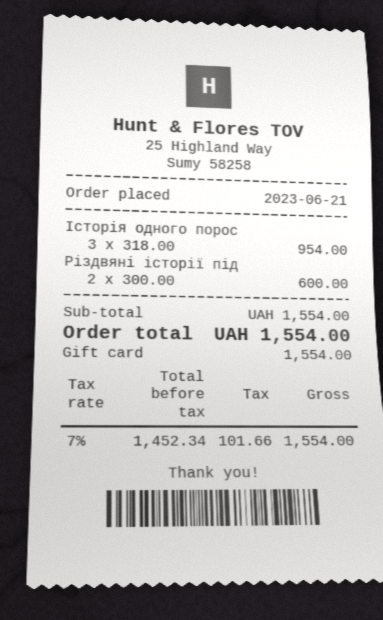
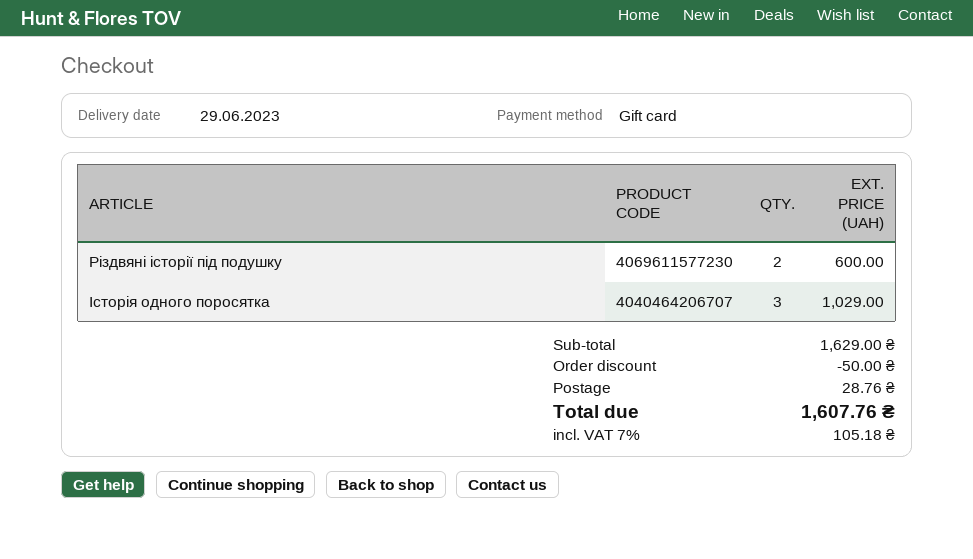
Історія одного порос: 3 for 954.00 -> 3 for 1029.00
subtotal: 1554.00 -> 1629.00
discount: none -> 50.00
shipping: none -> 28.76
tax: 7% = 101.66 -> 7% = 105.18
total: 1554.00 -> 1607.76

